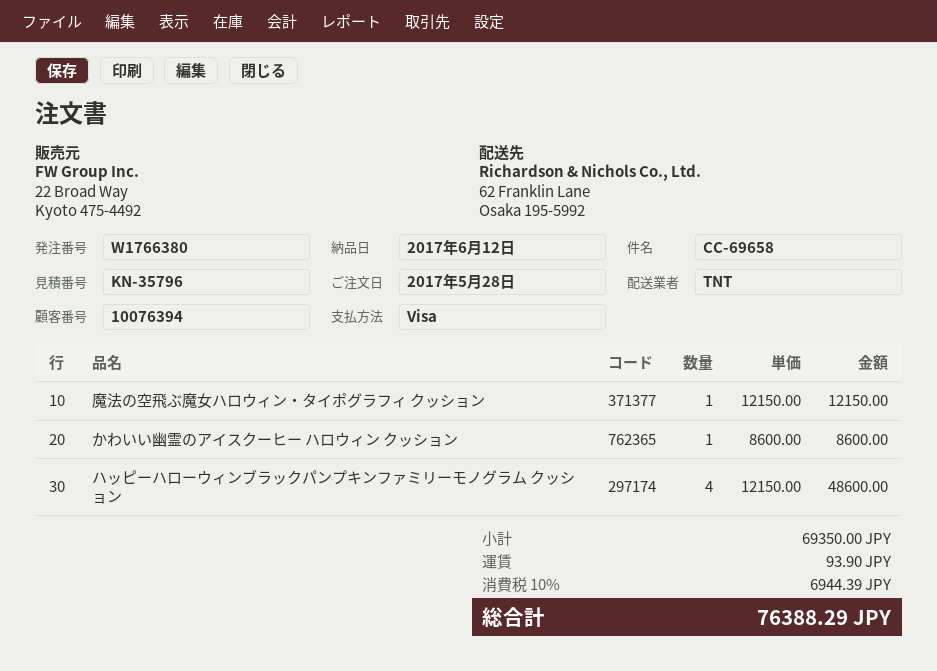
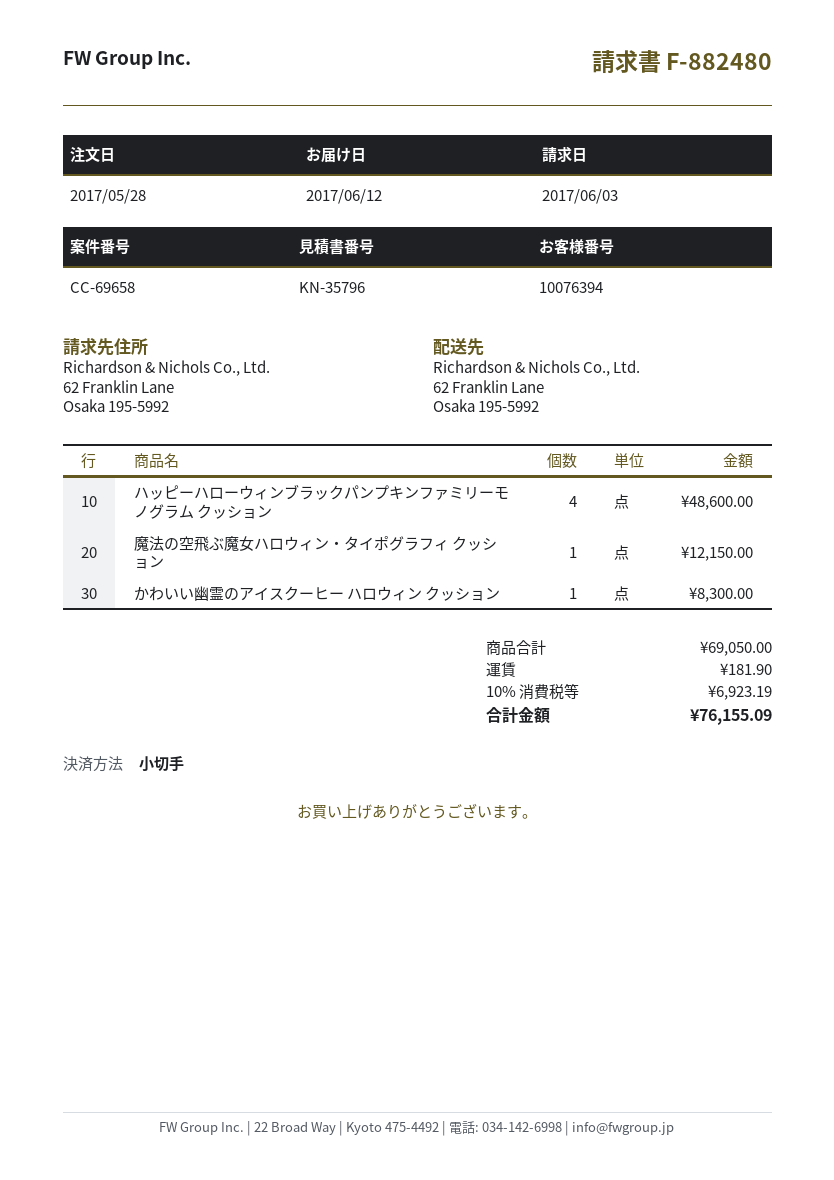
payment method: Visa -> cheque
かわいい幽霊のアイスクーヒー ハロウィン クッション: 1 for 8600.00 -> 1 for 8300.00
subtotal: 69350.00 -> 69050.00
shipping: 93.90 -> 181.90
tax: 10% = 6944.39 -> 10% = 6923.19
total: 76388.29 -> 76155.09

